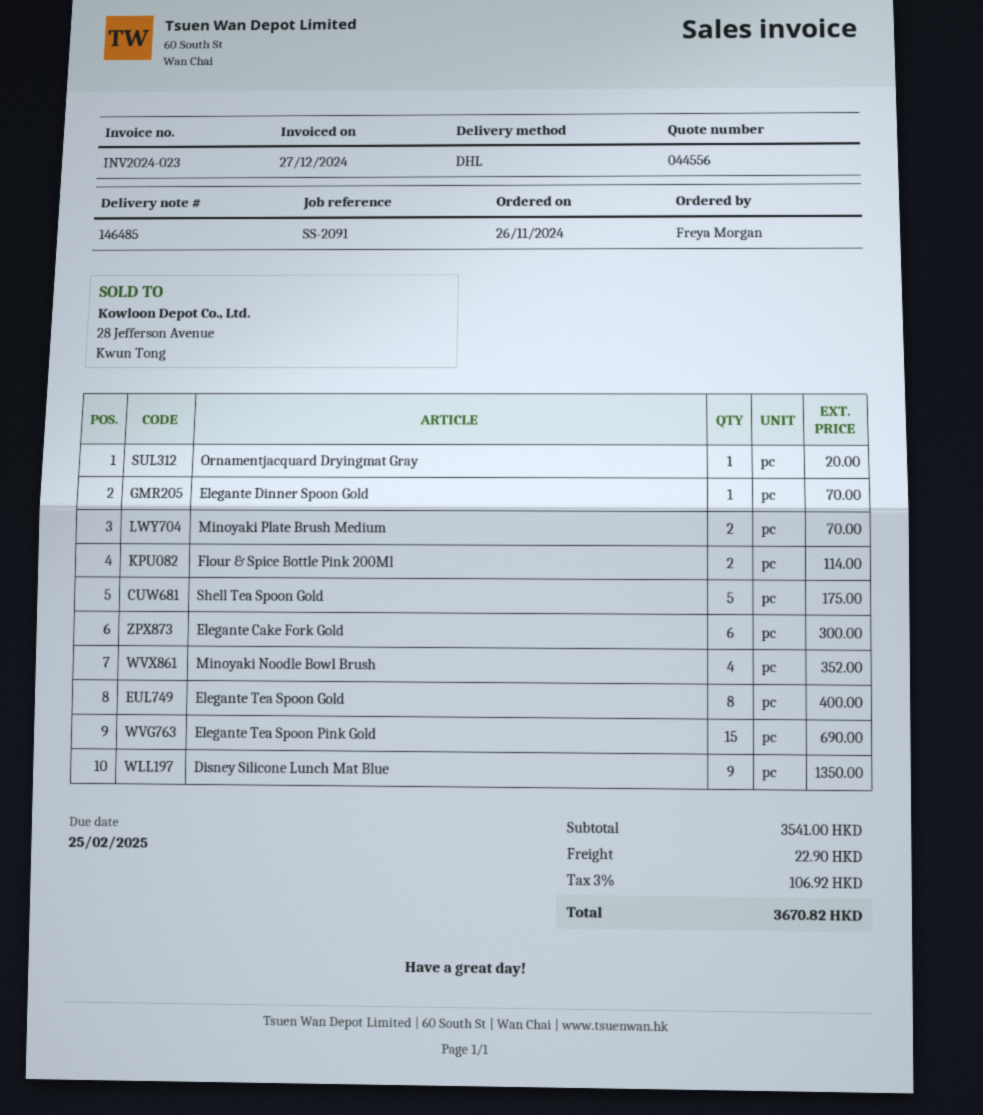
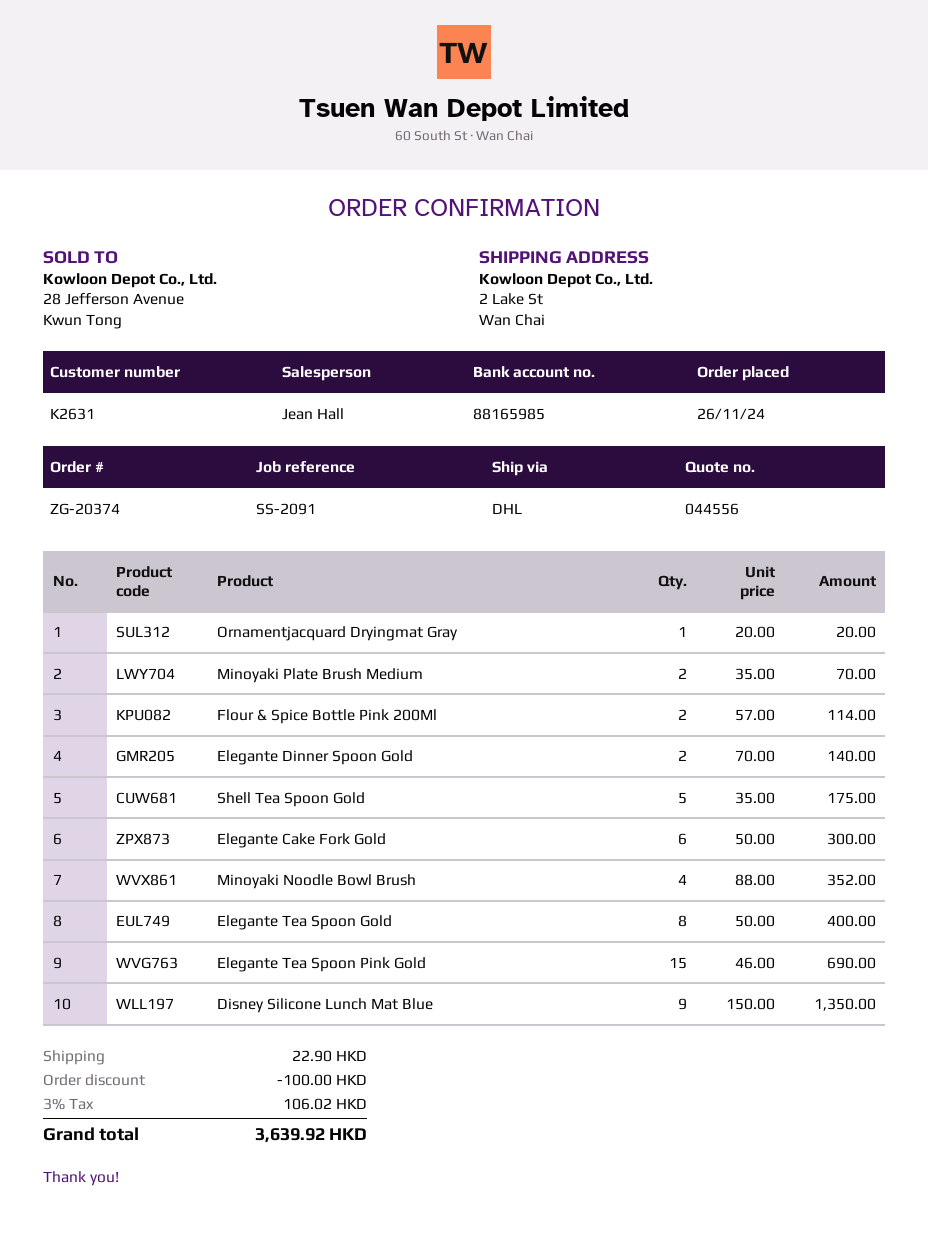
Elegante Dinner Spoon Gold: 1 for 70.00 -> 2 for 140.00
discount: none -> 100.00
tax: 3% = 106.92 -> 3% = 106.02
total: 3670.82 -> 3639.92

